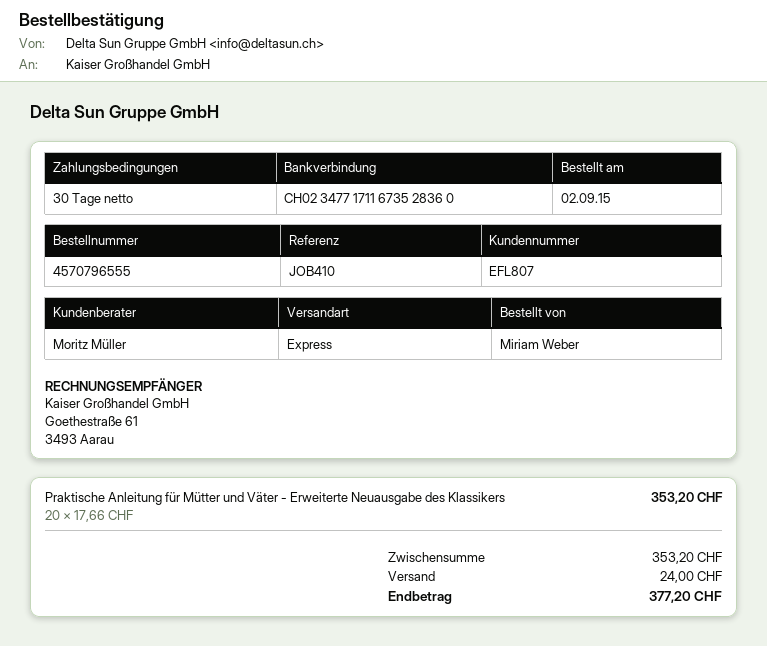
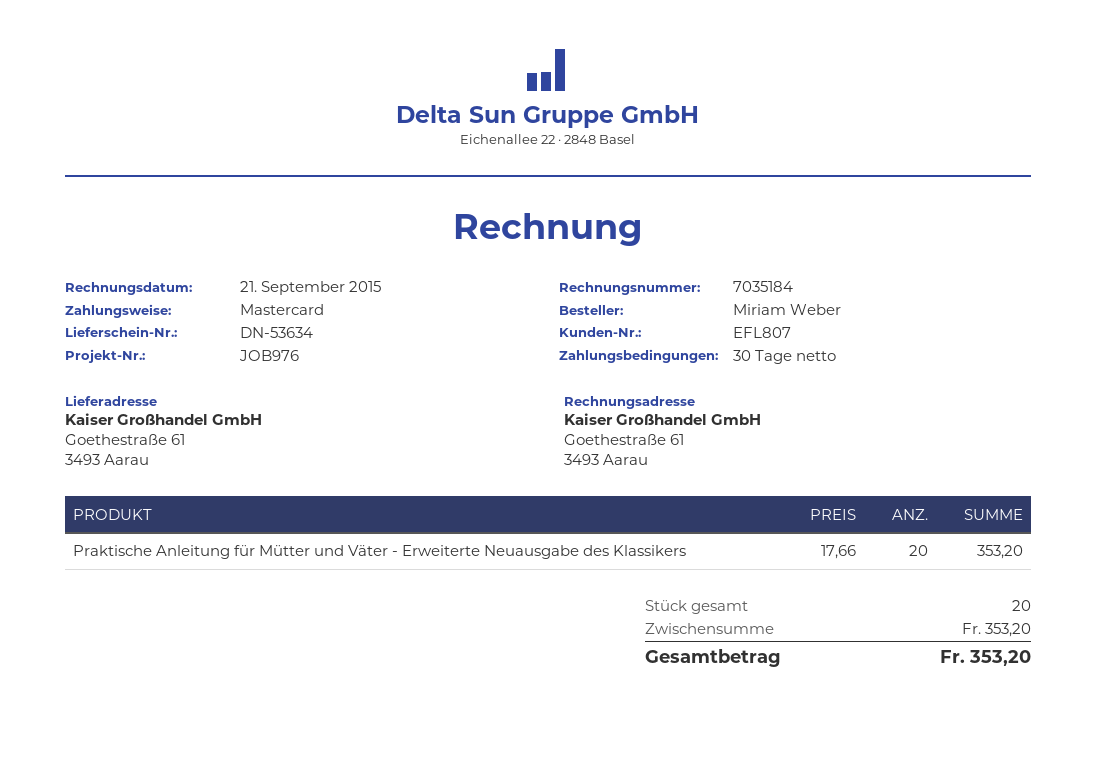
reference: JOB410 -> JOB976
shipping: 24.00 -> none
total: 377.20 -> 353.20

